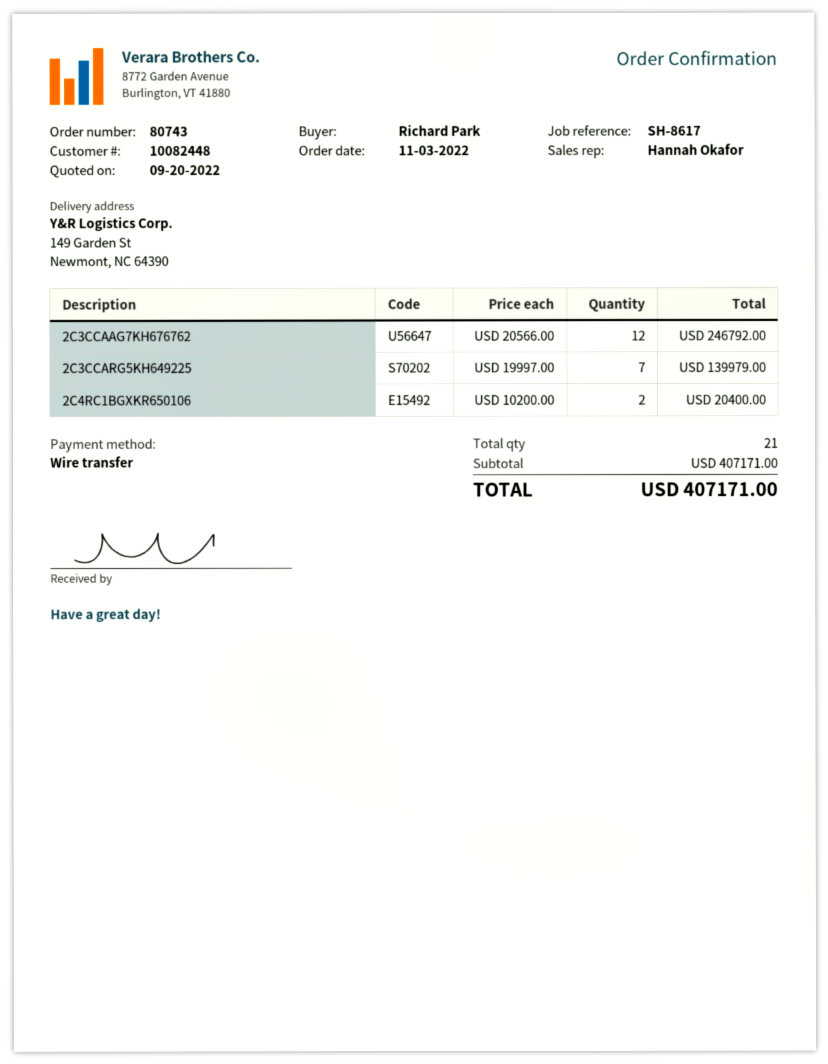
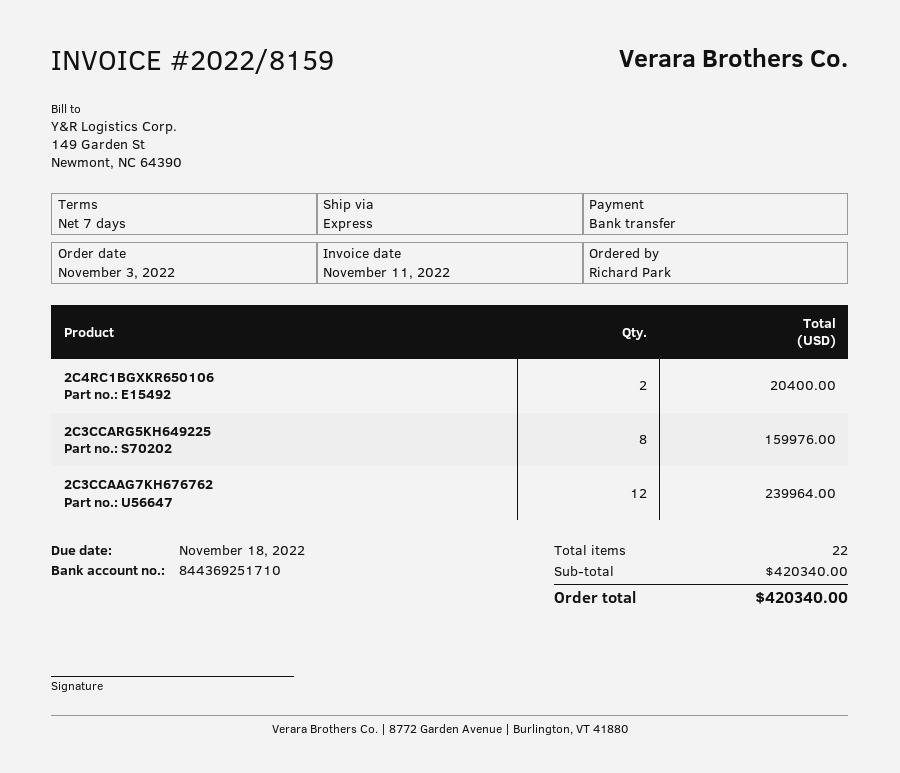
2C3CCAAG7KH676762: 12 for 246792.00 -> 12 for 239964.00
2C3CCARG5KH649225: 7 for 139979.00 -> 8 for 159976.00
total quantity: 21 -> 22
subtotal: 407171.00 -> 420340.00
total: 407171.00 -> 420340.00

